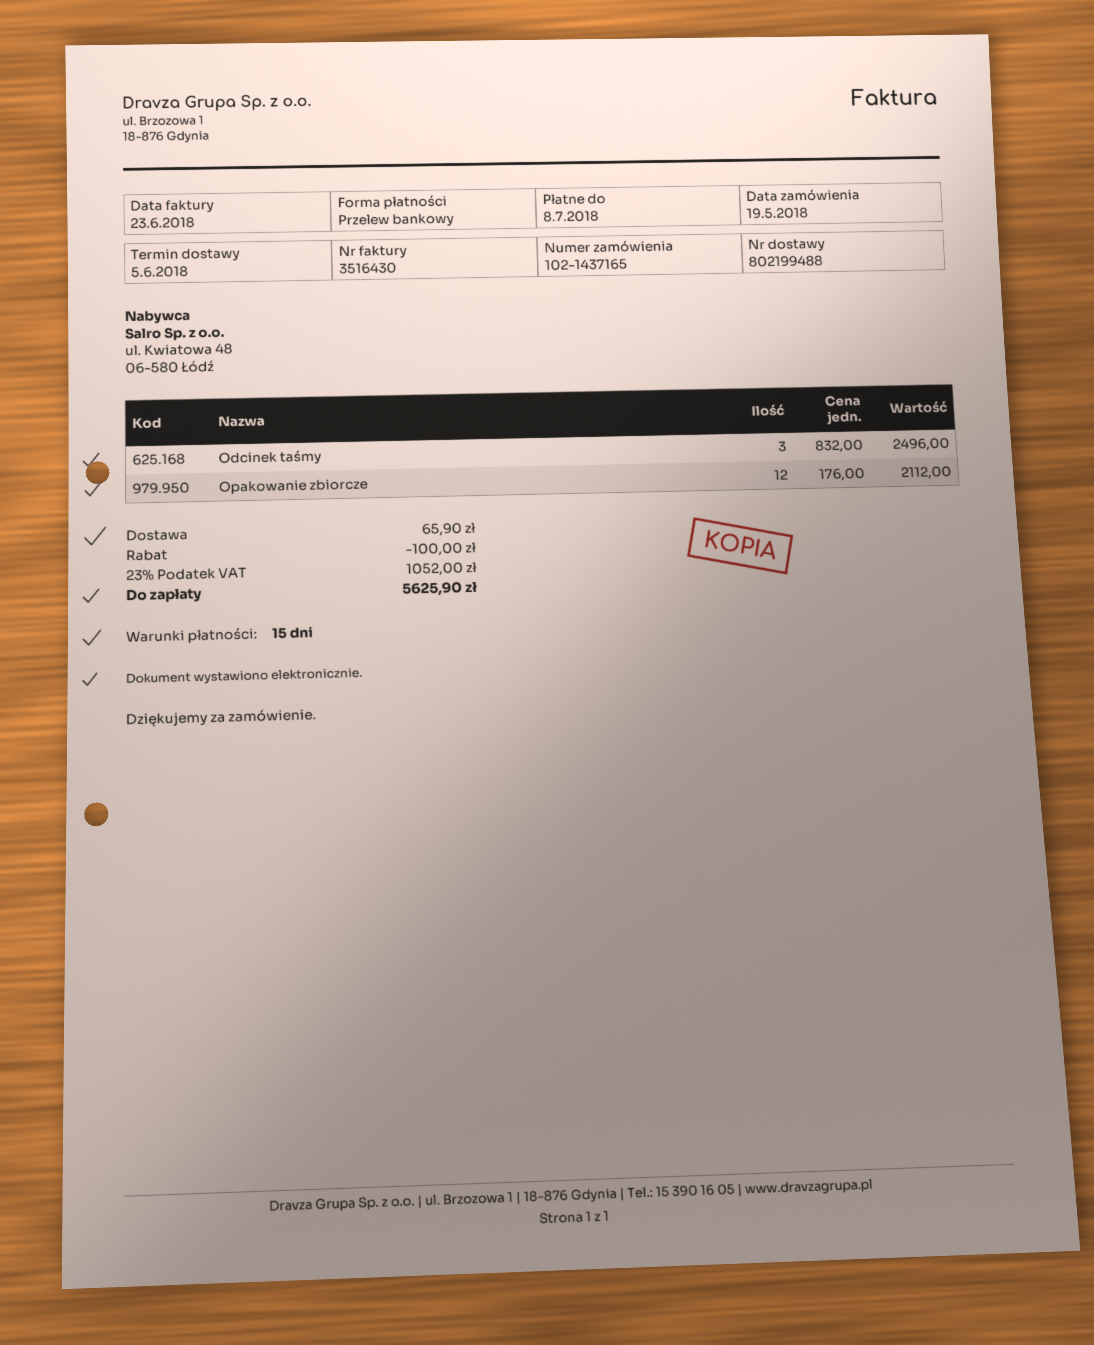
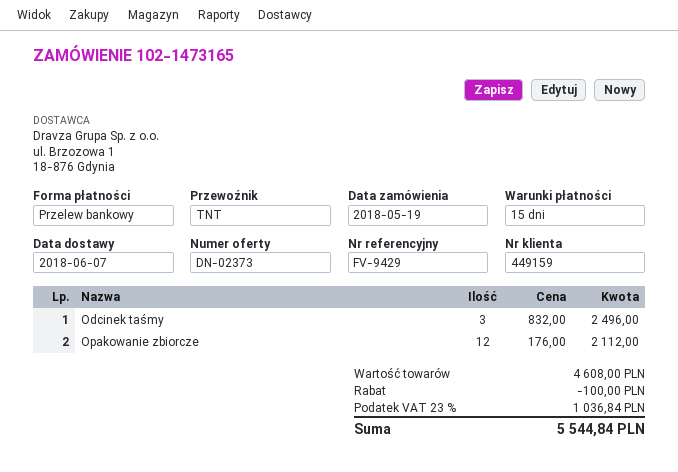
order number: 102-1437165 -> 102-1473165
delivery date: 2018-06-05 -> 2018-06-07
shipping: 65.90 -> none
tax: 23% = 1052.00 -> 23% = 1036.84
total: 5625.90 -> 5544.84

